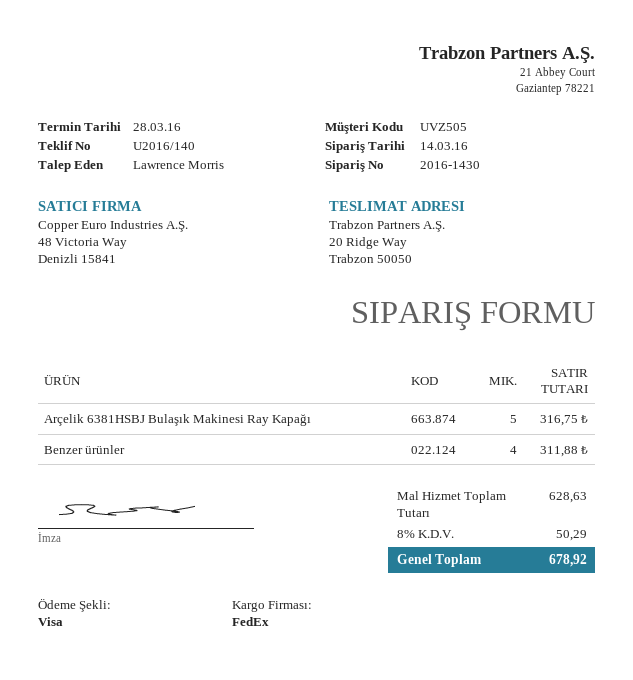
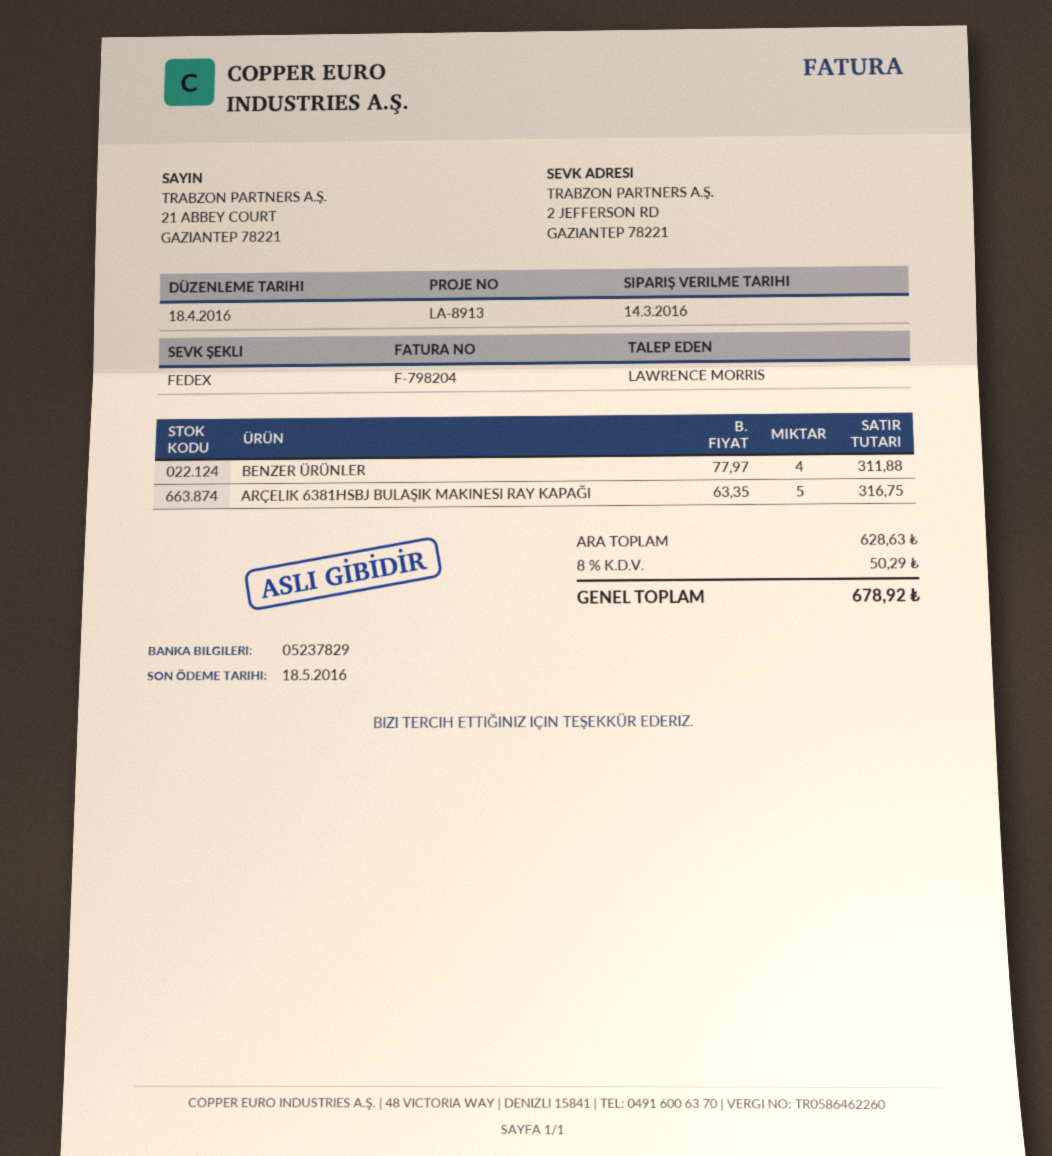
ship to: 20 Ridge Way, Trabzon 50050 -> 2 JEFFERSON RD, GAZIANTEP 78221

